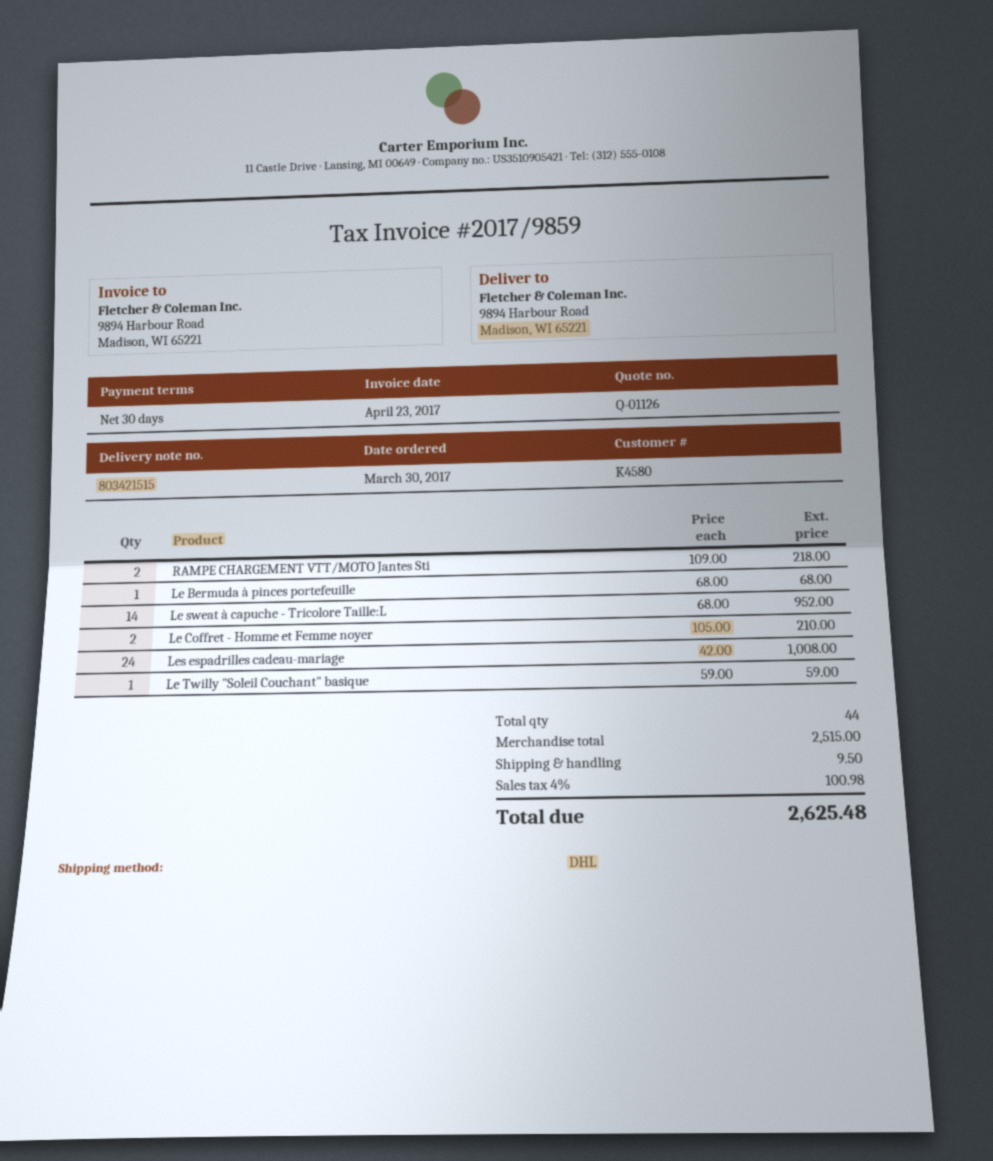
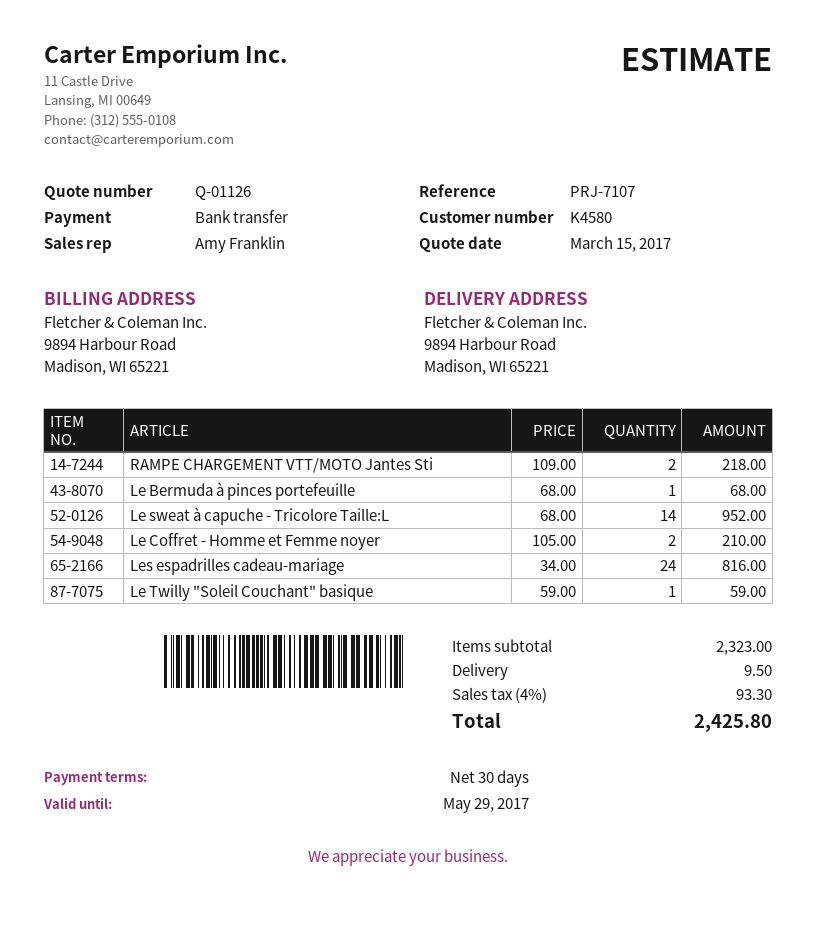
Les espadrilles cadeau-mariage: 24 x 42.00 = 1008.00 -> 24 x 34.00 = 816.00
subtotal: 2515.00 -> 2323.00
tax: 4% = 100.98 -> 4% = 93.30
total: 2625.48 -> 2425.80

